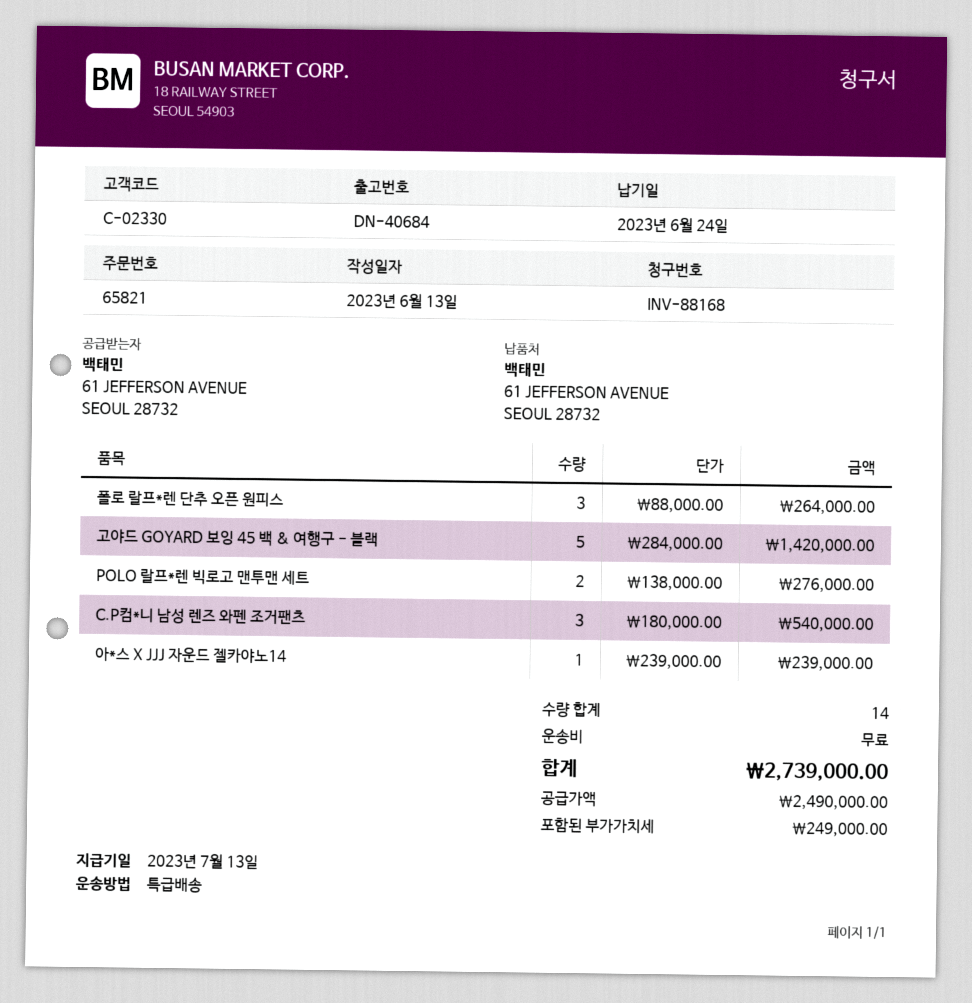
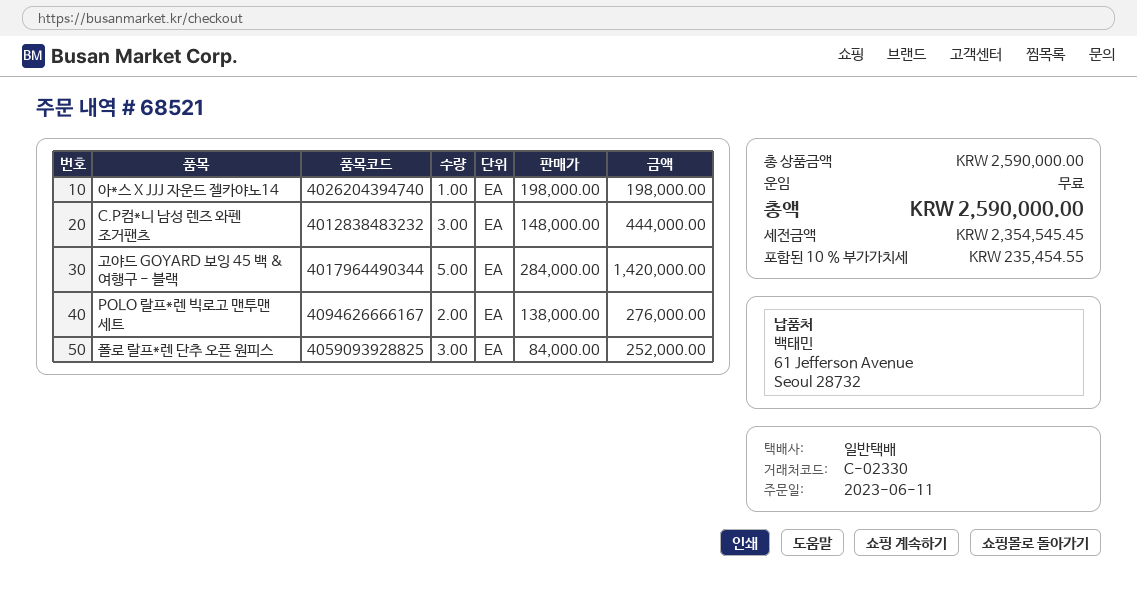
order number: 65821 -> 68521
shipping method: express -> standard
폴로 랄프*렌 단추 오픈 원피스: 3 x 88000.00 = 264000.00 -> 3 x 84000.00 = 252000.00
C.P컴*니 남성 렌즈 와펜 조거팬츠: 3 x 180000.00 = 540000.00 -> 3 x 148000.00 = 444000.00
아*스 X JJJ 자운드 젤카야노14: 1 x 239000.00 = 239000.00 -> 1 x 198000.00 = 198000.00
net: 2490000.00 -> 2354545.45
tax: 249000.00 -> 235454.55
total: 2739000.00 -> 2590000.00

